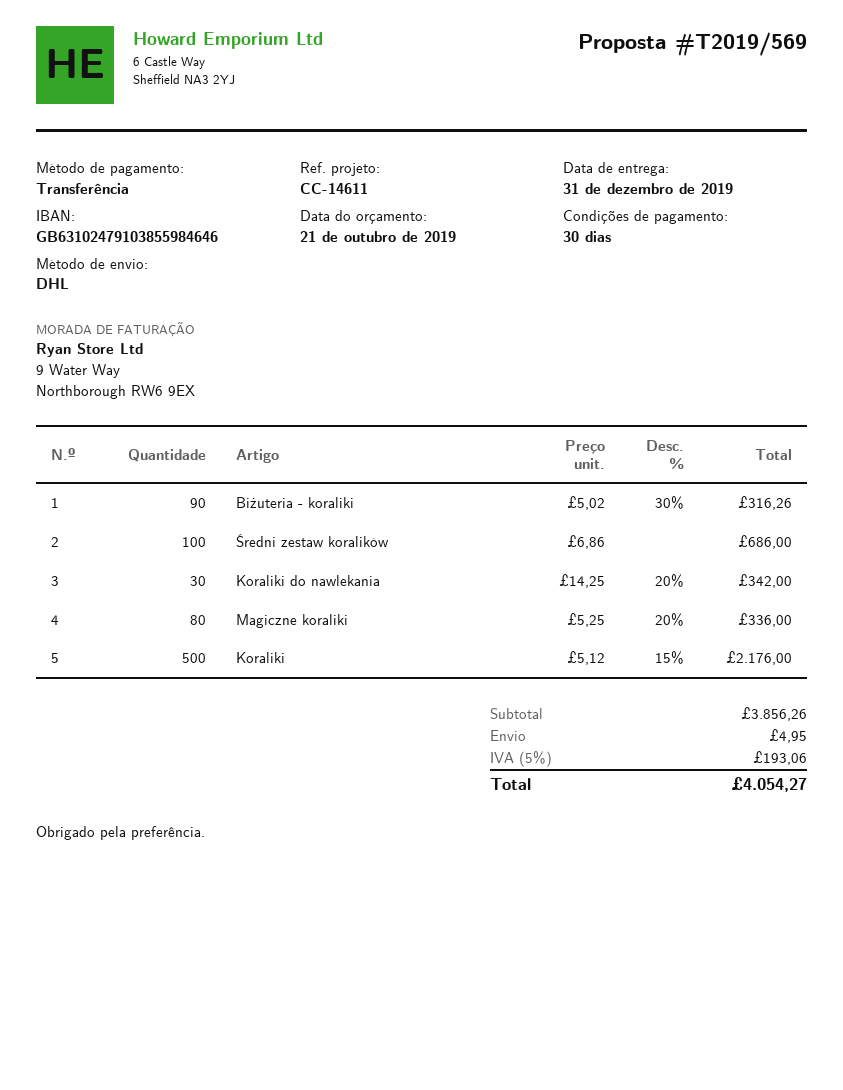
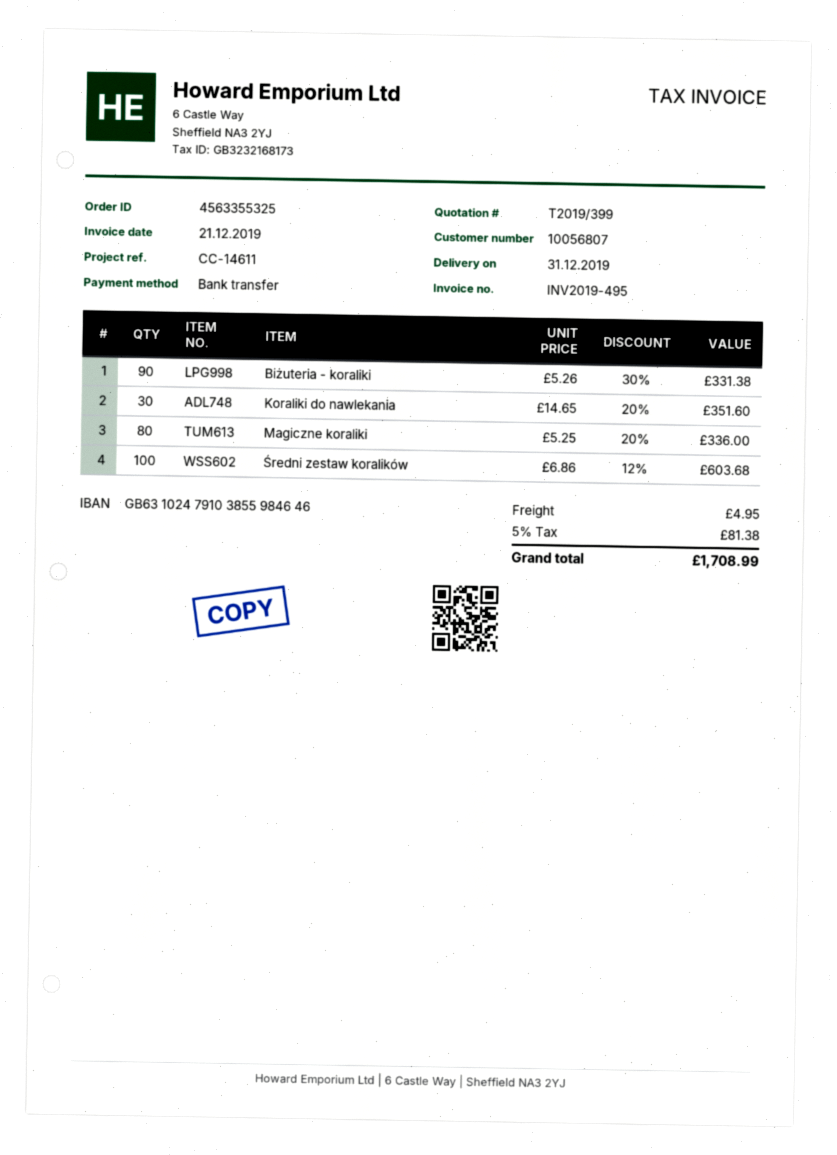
quote number: T2019/569 -> T2019/399
Biżuteria - koraliki: 90 x 5.02 - 30% = 316.26 -> 90 x 5.26 - 30% = 331.38
Średni zestaw koralików: 100 x 6.86 = 686.00 -> 100 x 6.86 - 12% = 603.68
Koraliki do nawlekania: 30 x 14.25 - 20% = 342.00 -> 30 x 14.65 - 20% = 351.60
Koraliki: 500 x 5.12 - 15% = 2176.00 -> none
tax: 5% = 193.06 -> 5% = 81.38
total: 4054.27 -> 1708.99

